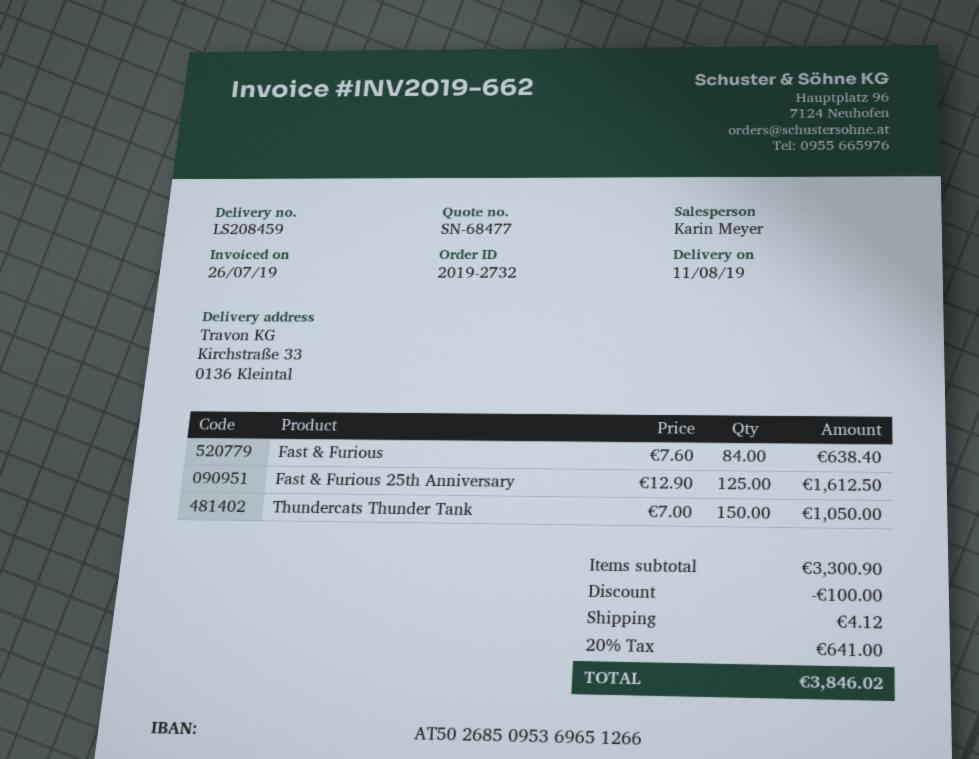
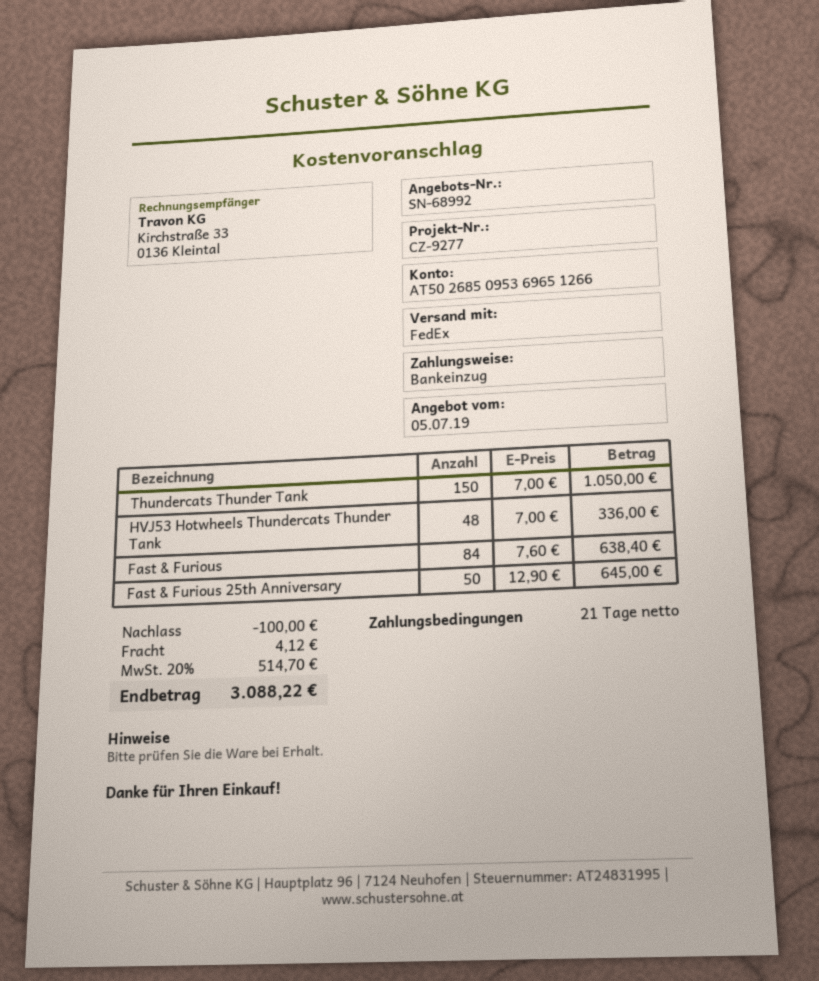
quote number: SN-68477 -> SN-68992
Fast & Furious 25th Anniversary: 125 x 12.90 = 1612.50 -> 50 x 12.90 = 645.00
HVJ53 Hotwheels Thundercats Thunder Tank: none -> 48 x 7.00 = 336.00
tax: 20% = 641.00 -> 20% = 514.70
total: 3846.02 -> 3088.22

